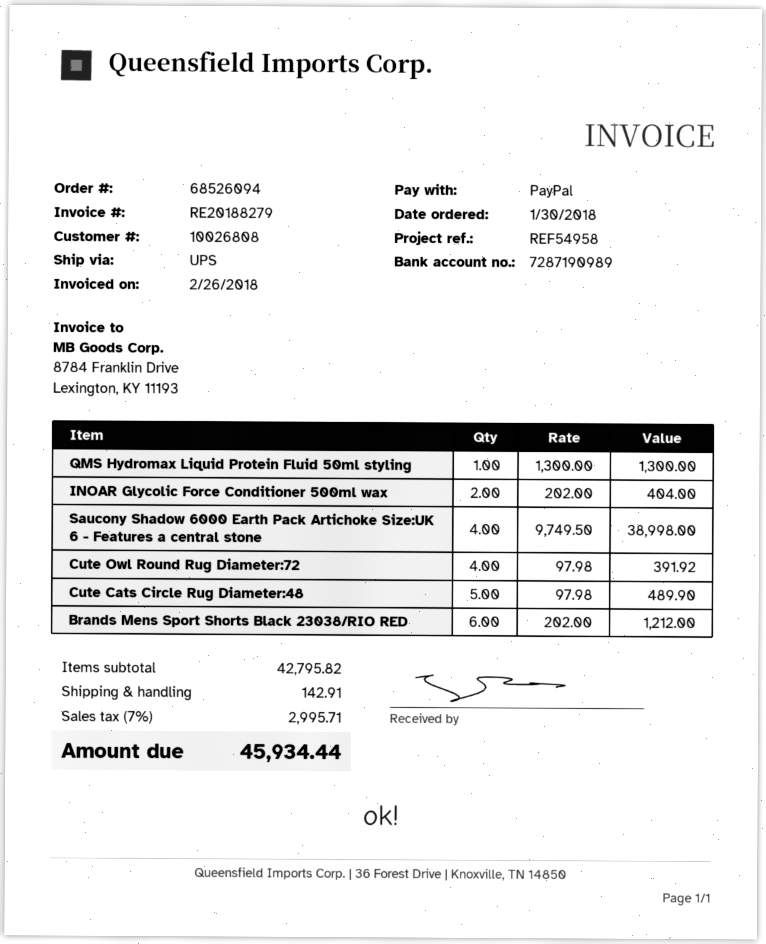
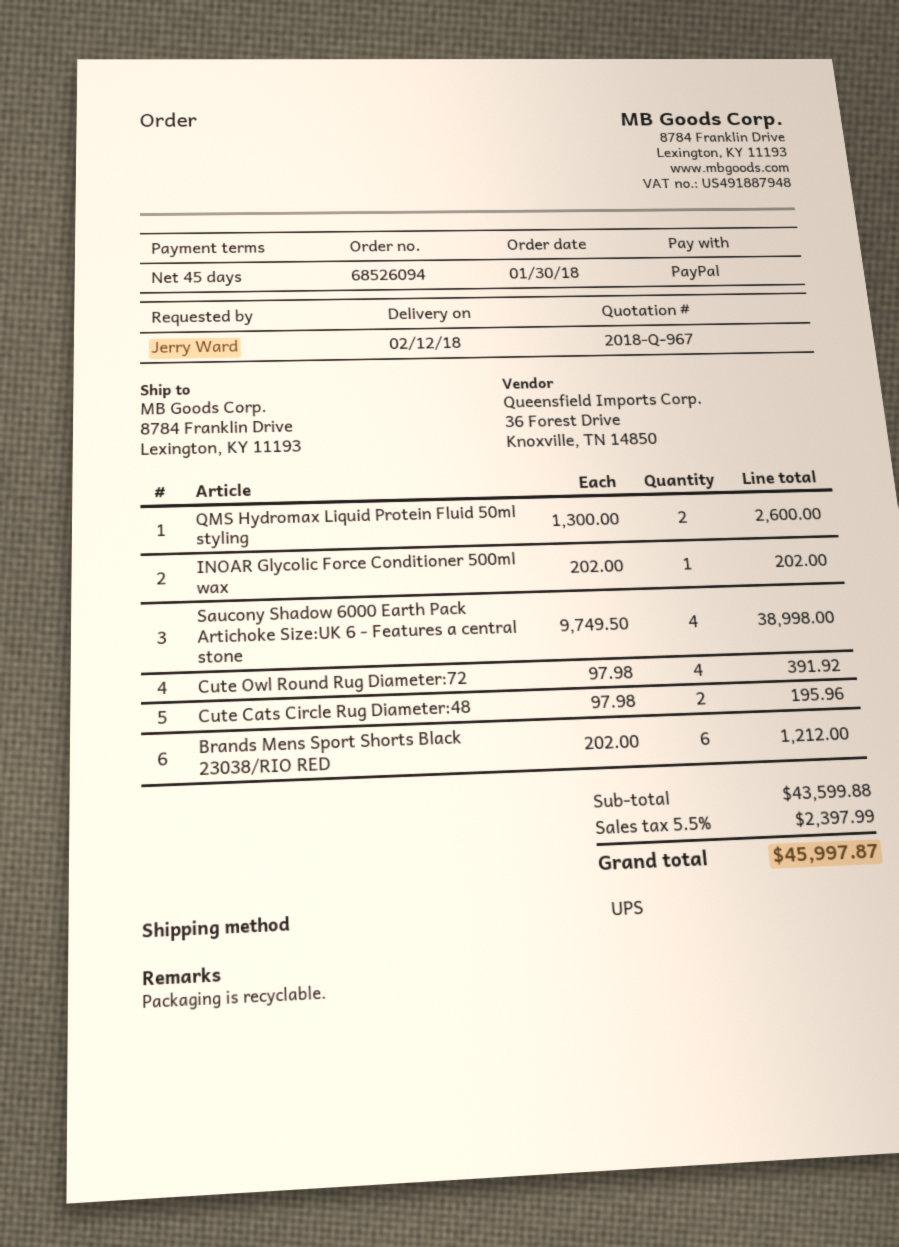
QMS Hydromax Liquid Protein Fluid 50ml styling: 1 x 1300.00 = 1300.00 -> 2 x 1300.00 = 2600.00
INOAR Glycolic Force Conditioner 500ml wax: 2 x 202.00 = 404.00 -> 1 x 202.00 = 202.00
Cute Cats Circle Rug Diameter:48: 5 x 97.98 = 489.90 -> 2 x 97.98 = 195.96
subtotal: 42795.82 -> 43599.88
shipping: 142.91 -> none
tax: 7% = 2995.71 -> 5.5% = 2397.99
total: 45934.44 -> 45997.87

